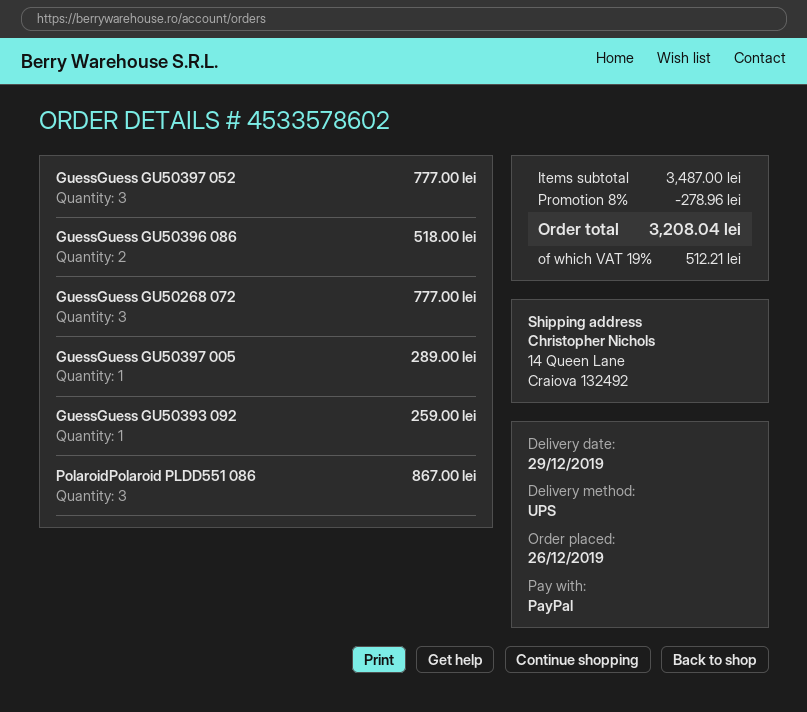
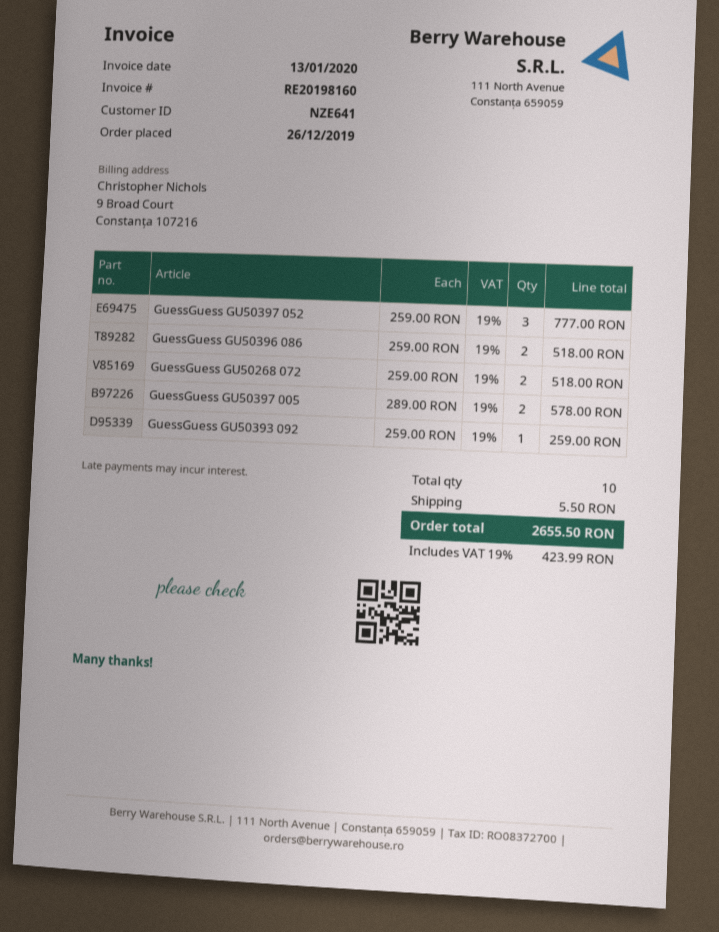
GuessGuess GU50268 072: 3 for 777.00 -> 2 for 518.00
GuessGuess GU50397 005: 1 for 289.00 -> 2 for 578.00
PolaroidPolaroid PLDD551 086: 3 for 867.00 -> none
discount: 8% = 278.96 -> none
shipping: none -> 5.50
tax: 19% = 512.21 -> 19% = 423.99
total: 3208.04 -> 2655.50

